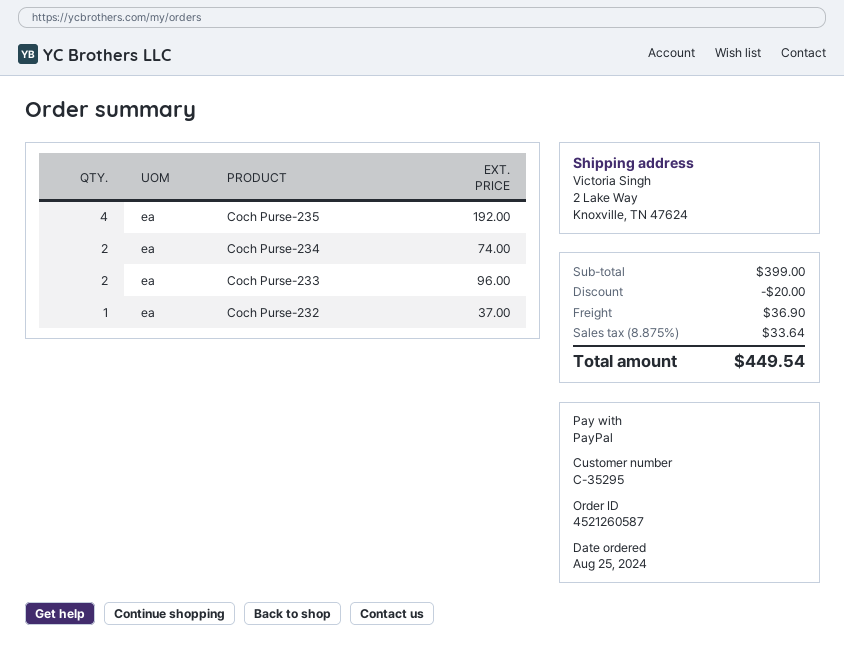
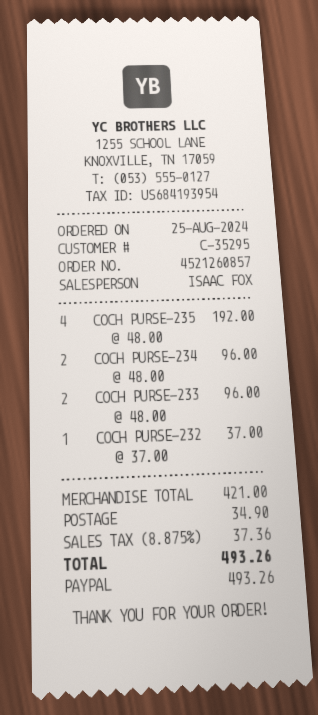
order number: 4521260587 -> 4521260857
Coch Purse-234: 2 for 74.00 -> 2 for 96.00
subtotal: 399.00 -> 421.00
discount: 20.00 -> none
shipping: 36.90 -> 34.90
tax: 8.875% = 33.64 -> 8.875% = 37.36
total: 449.54 -> 493.26

